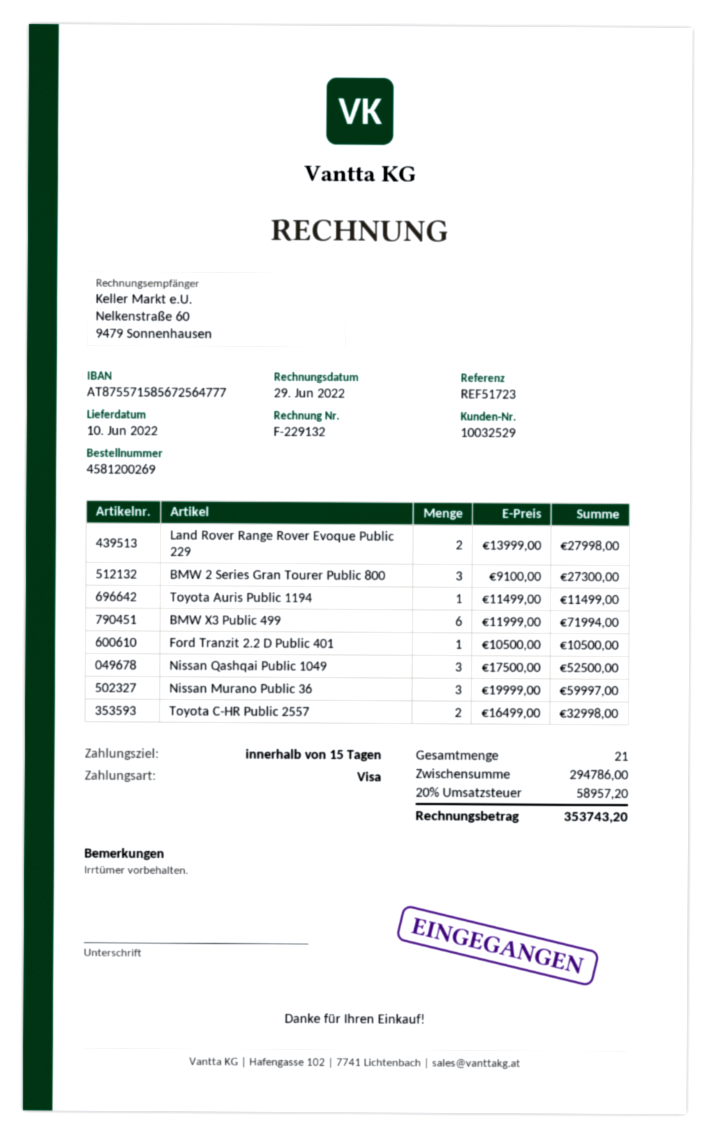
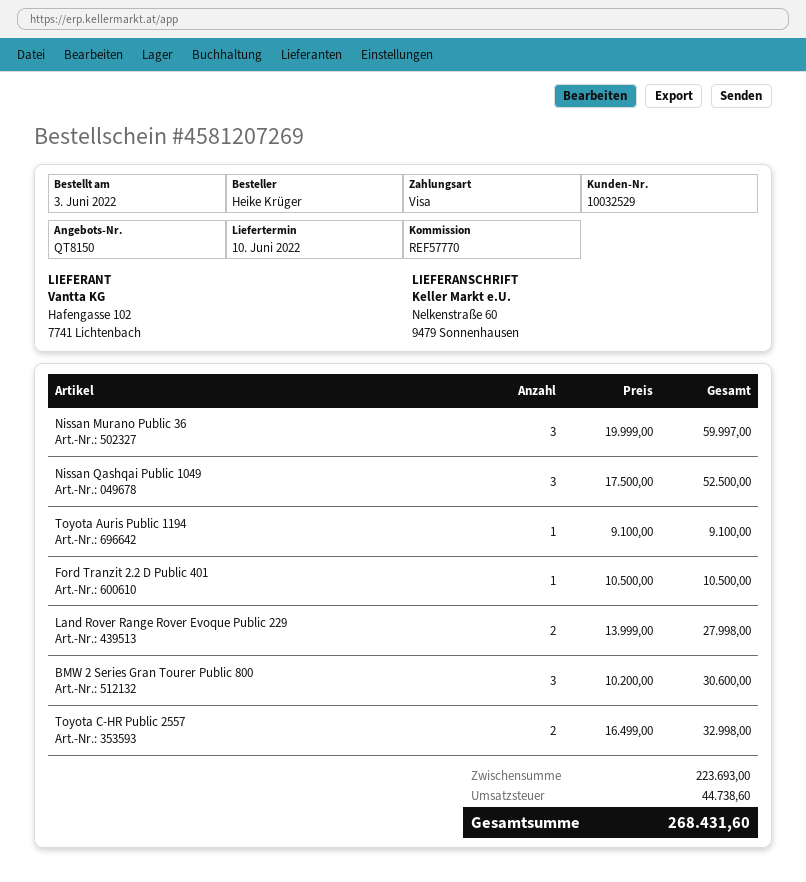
order number: 4581200269 -> 4581207269
reference: REF51723 -> REF57770
BMW 2 Series Gran Tourer Public 800: 3 x 9100.00 = 27300.00 -> 3 x 10200.00 = 30600.00
Toyota Auris Public 1194: 1 x 11499.00 = 11499.00 -> 1 x 9100.00 = 9100.00
BMW X3 Public 499: 6 x 11999.00 = 71994.00 -> none
subtotal: 294786.00 -> 223693.00
tax: 58957.20 -> 44738.60
total: 353743.20 -> 268431.60

